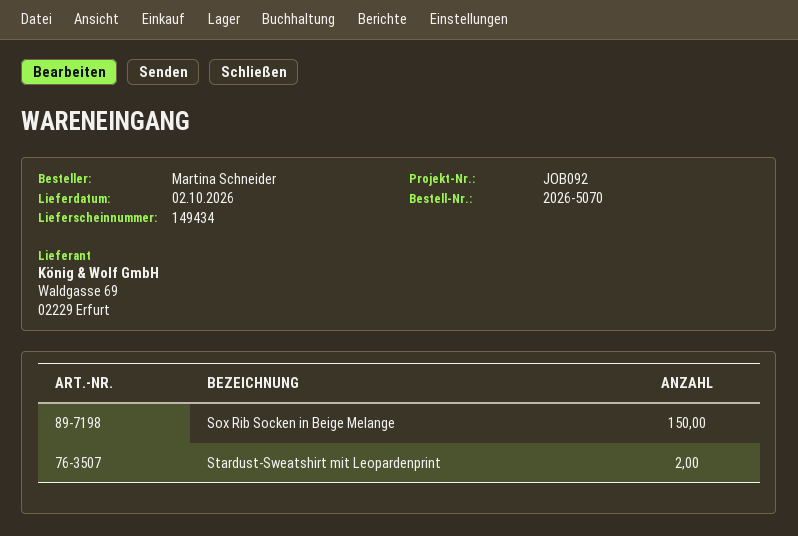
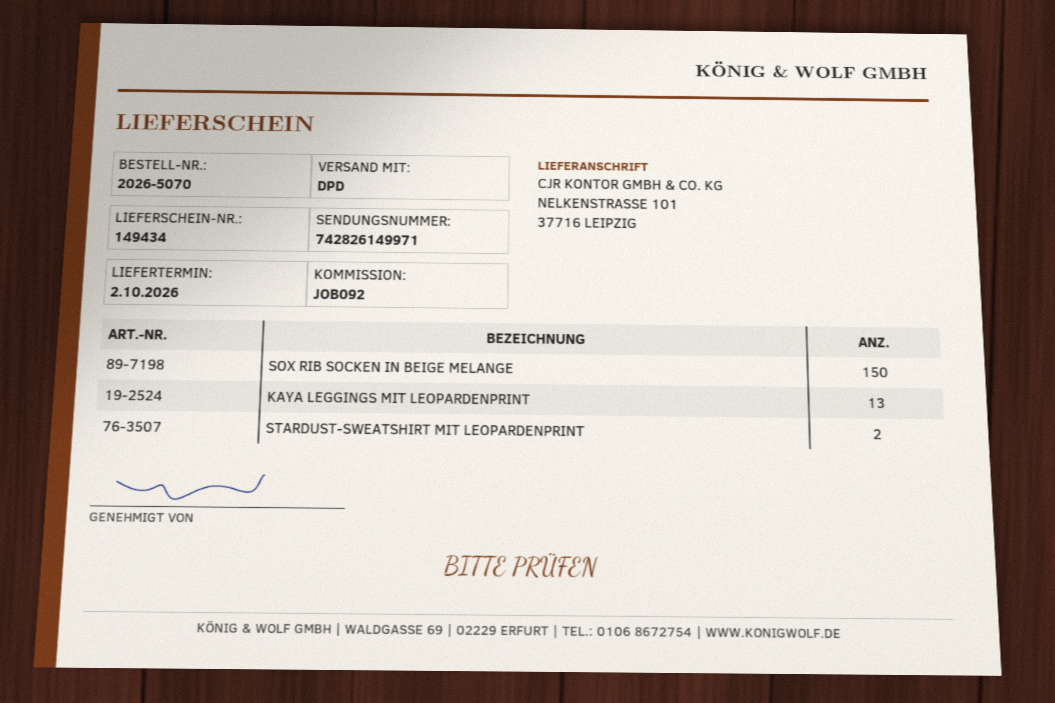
KAYA LEGGINGS MIT LEOPARDENPRINT: none -> 13

